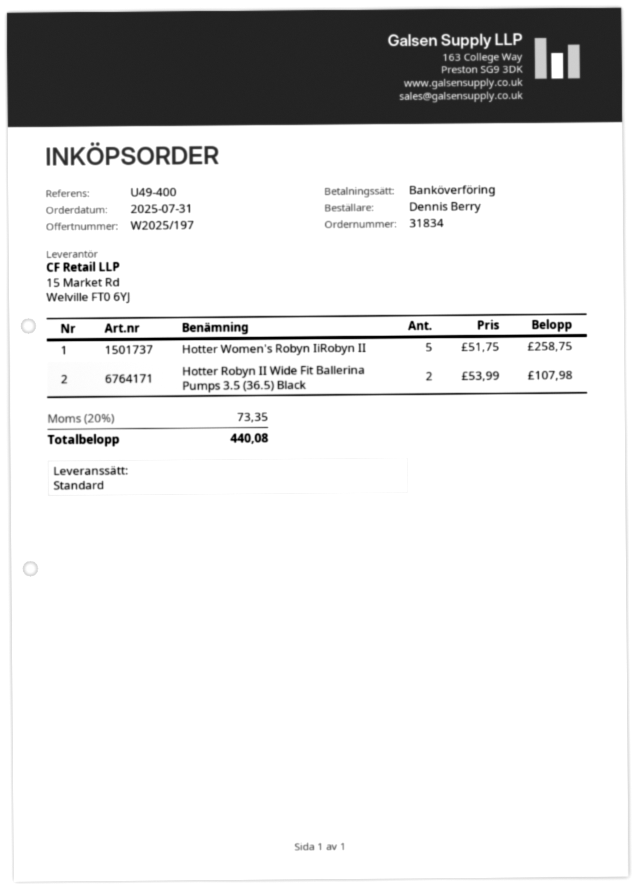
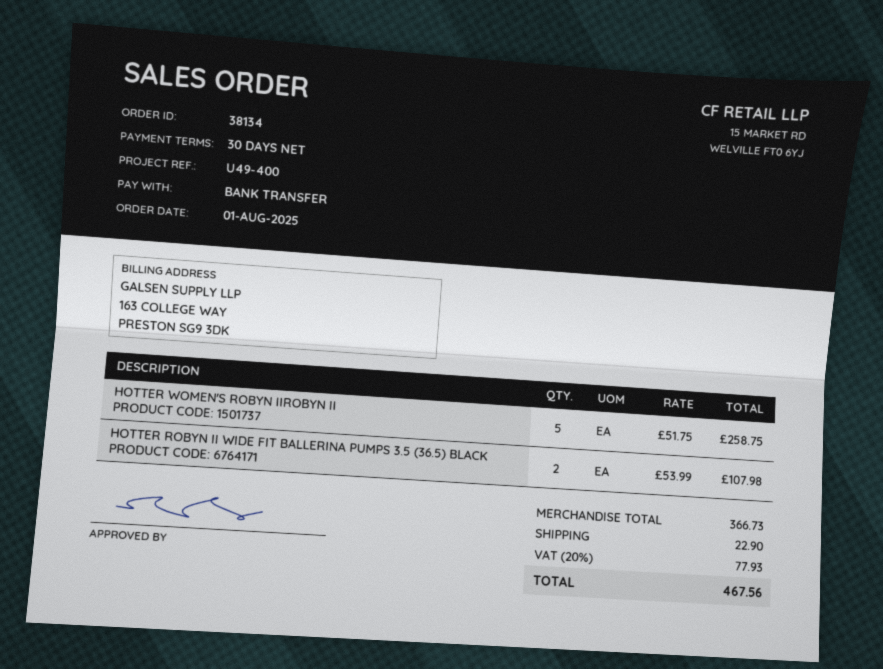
order number: 31834 -> 38134
order date: 2025-07-31 -> 2025-08-01
shipping: none -> 22.90
tax: 20% = 73.35 -> 20% = 77.93
total: 440.08 -> 467.56

